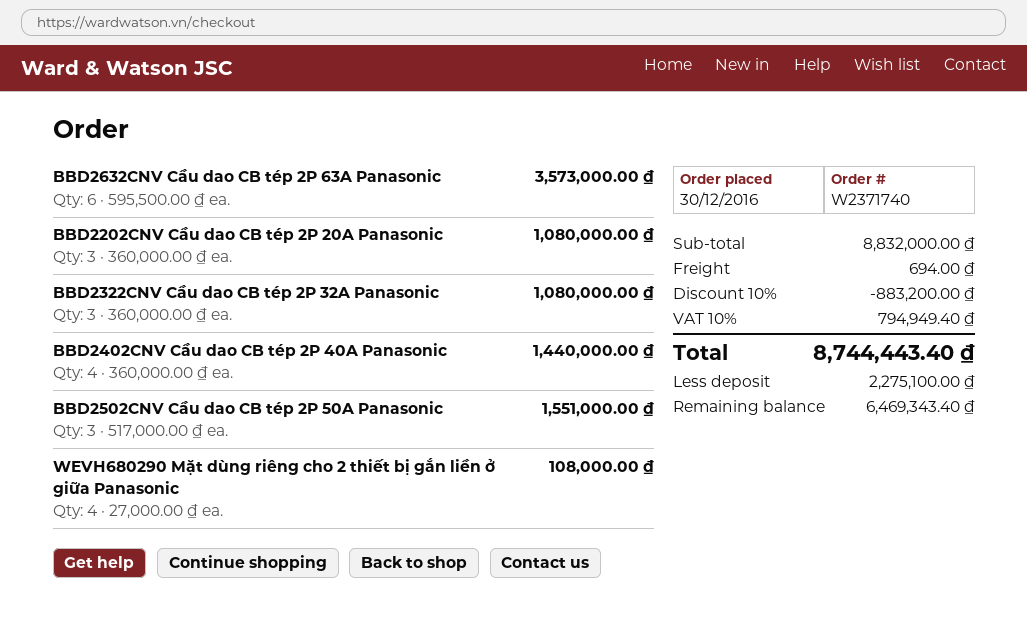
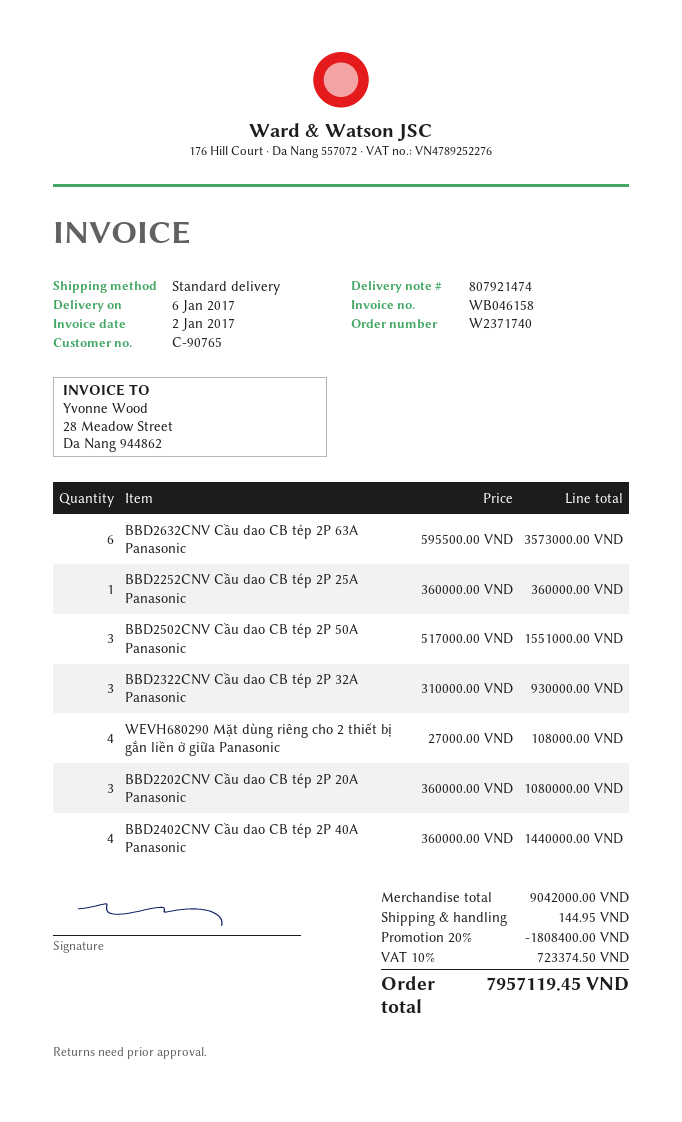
BBD2322CNV Cầu dao CB tép 2P 32A Panasonic: 3 x 360000.00 = 1080000.00 -> 3 x 310000.00 = 930000.00
BBD2252CNV Cầu dao CB tép 2P 25A Panasonic: none -> 1 x 360000.00 = 360000.00
subtotal: 8832000.00 -> 9042000.00
discount: 10% = 883200.00 -> 20% = 1808400.00
shipping: 694.00 -> 144.95
tax: 10% = 794949.40 -> 10% = 723374.50
total: 8744443.40 -> 7957119.45

